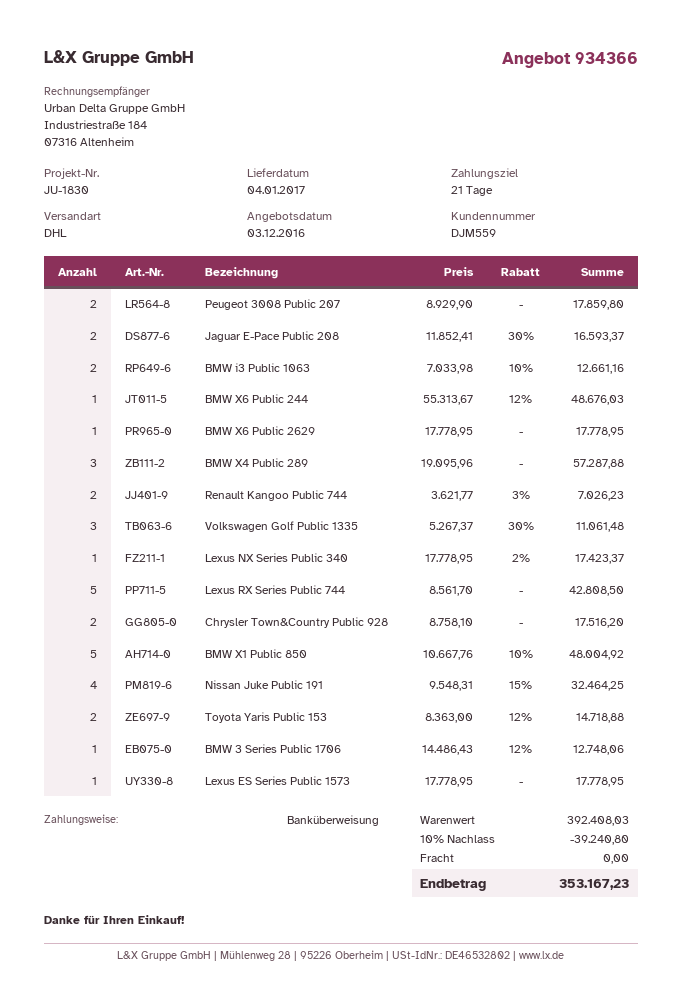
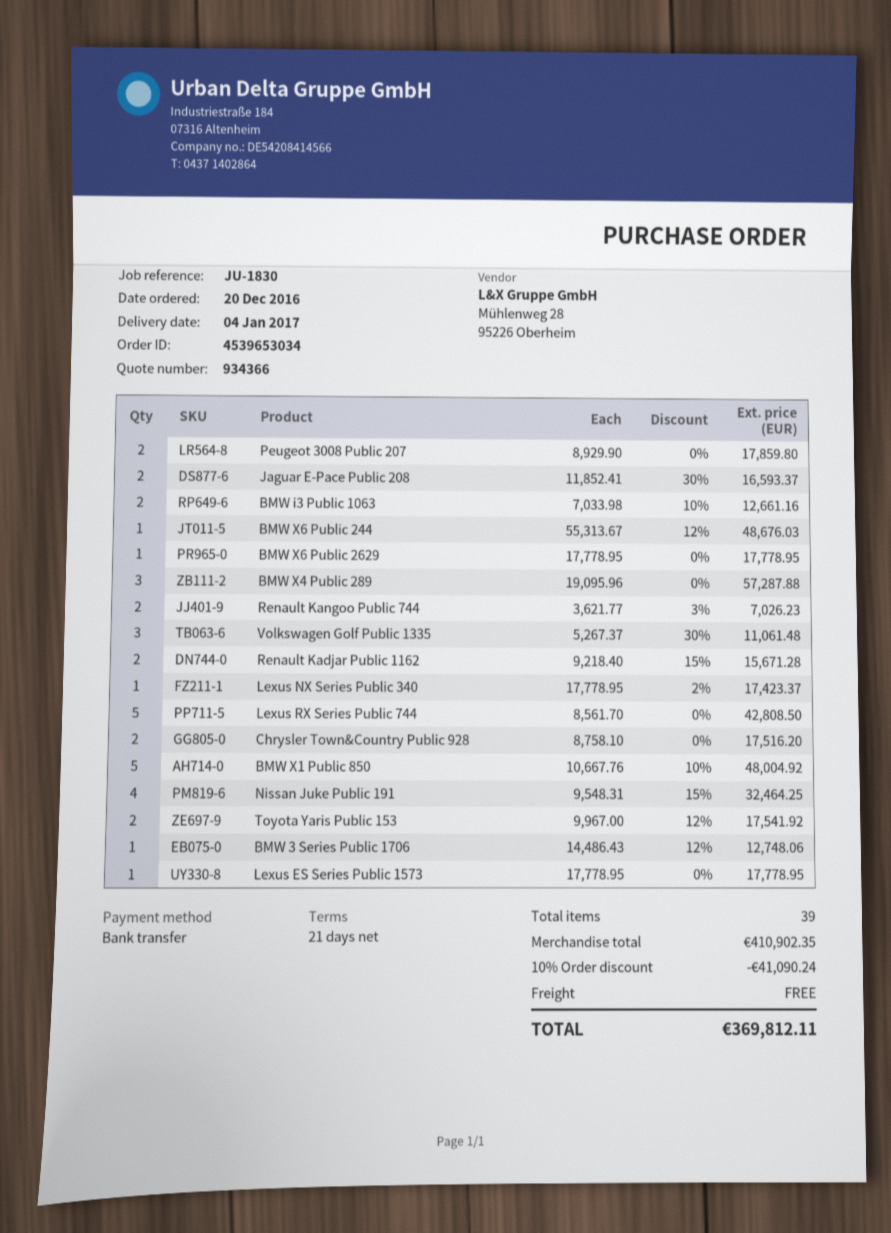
Toyota Yaris Public 153: 2 x 8363.00 - 12% = 14718.88 -> 2 x 9967.00 - 12% = 17541.92
Renault Kadjar Public 1162: none -> 2 x 9218.40 - 15% = 15671.28
subtotal: 392408.03 -> 410902.35
discount: 10% = 39240.80 -> 10% = 41090.24
total: 353167.23 -> 369812.11

